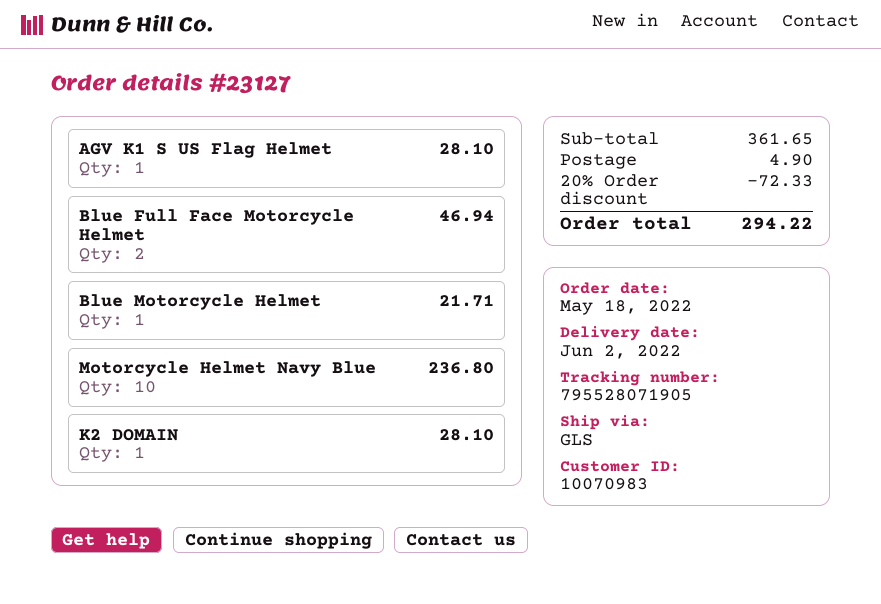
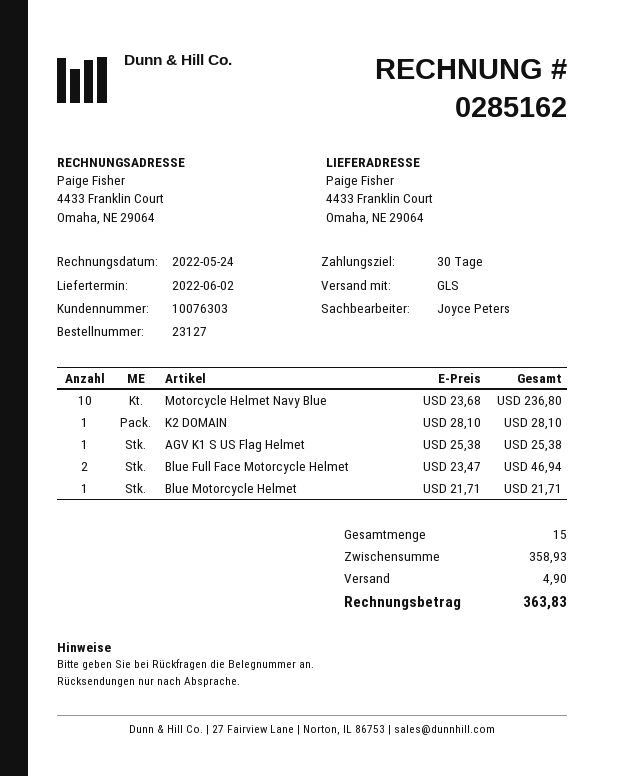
customer number: 10070983 -> 10076303
AGV K1 S US Flag Helmet: 1 for 28.10 -> 1 for 25.38
subtotal: 361.65 -> 358.93
discount: 20% = 72.33 -> none
total: 294.22 -> 363.83

